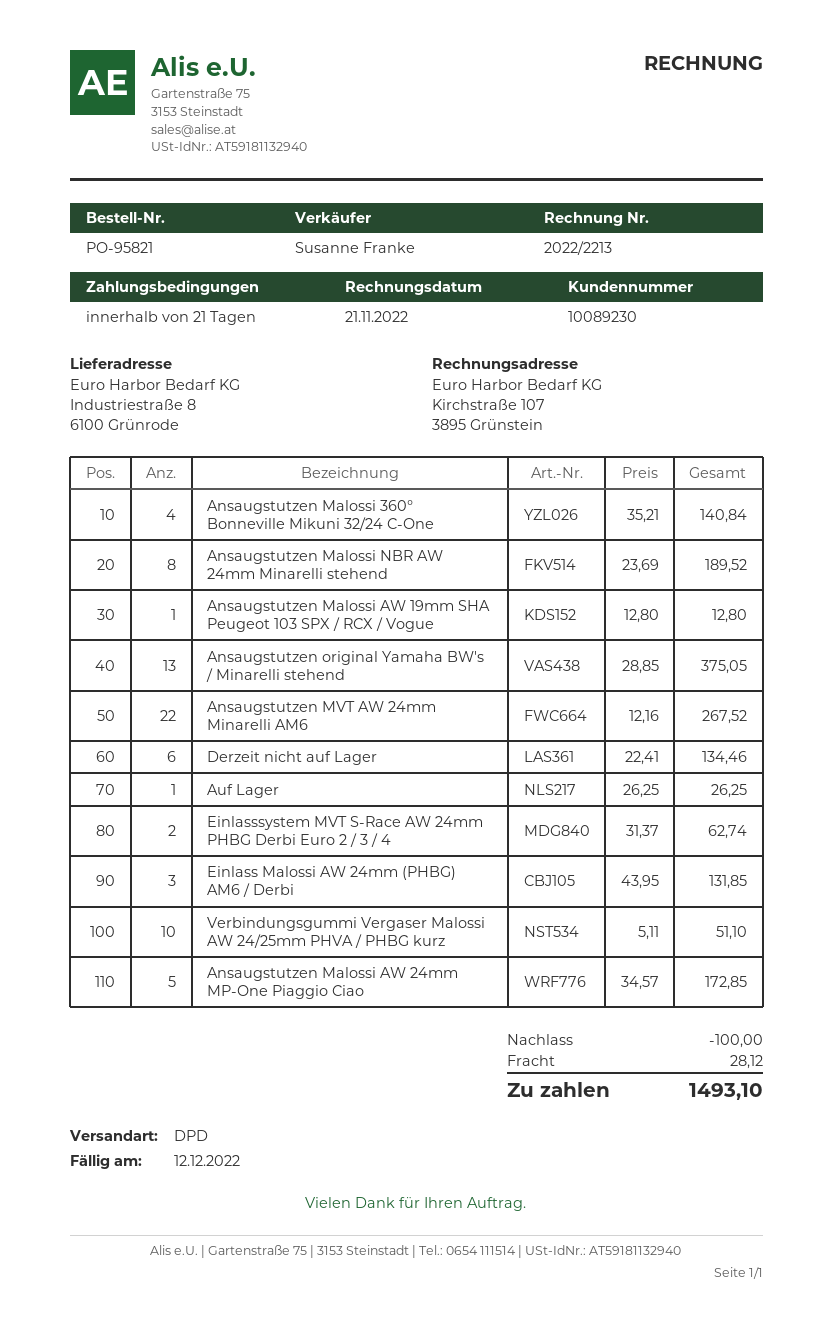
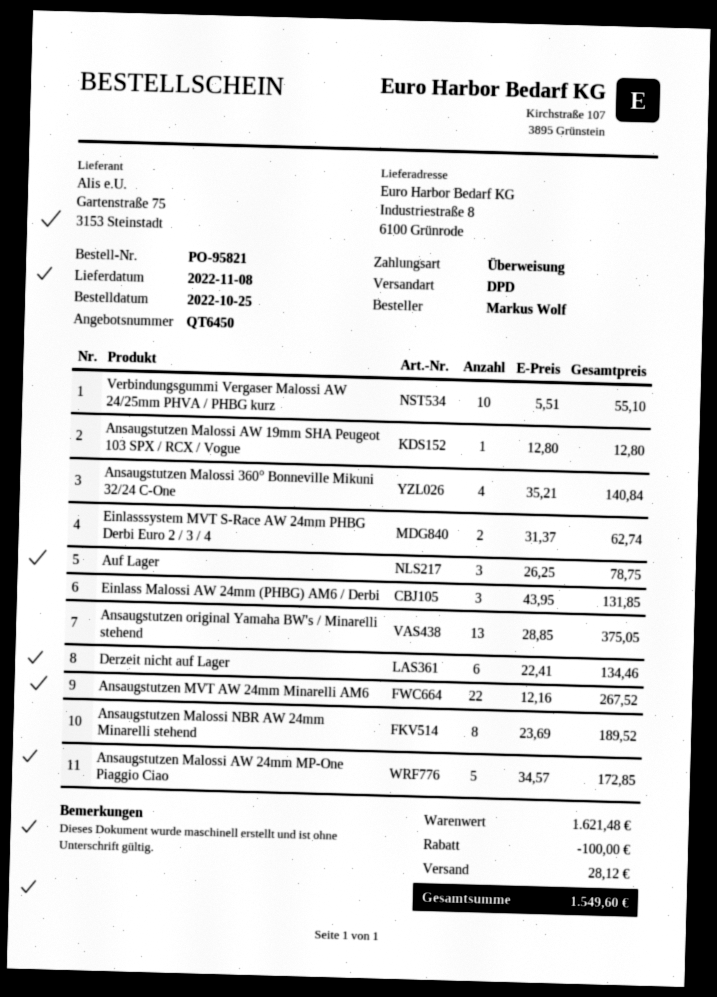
Auf Lager: 1 x 26.25 = 26.25 -> 3 x 26.25 = 78.75
Verbindungsgummi Vergaser Malossi AW 24/25mm PHVA / PHBG kurz: 10 x 5.11 = 51.10 -> 10 x 5.51 = 55.10
total: 1493.10 -> 1549.60

